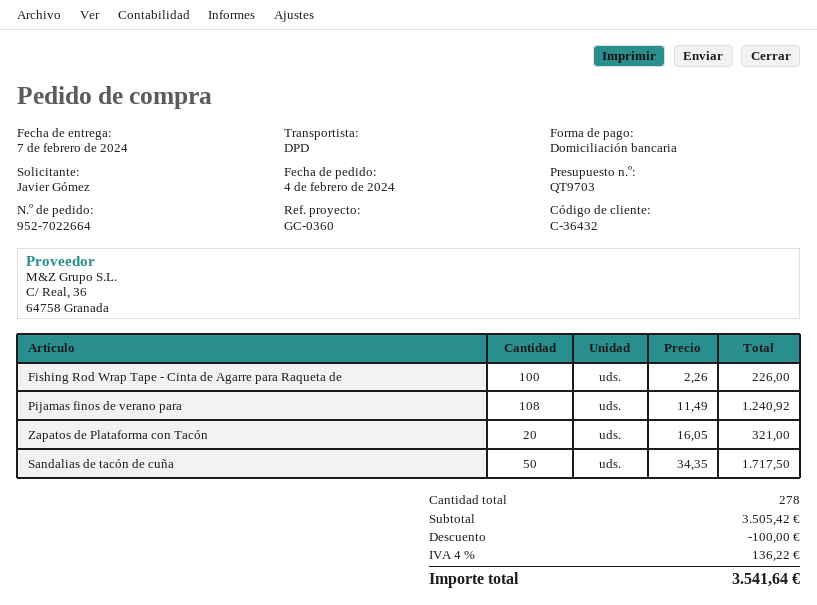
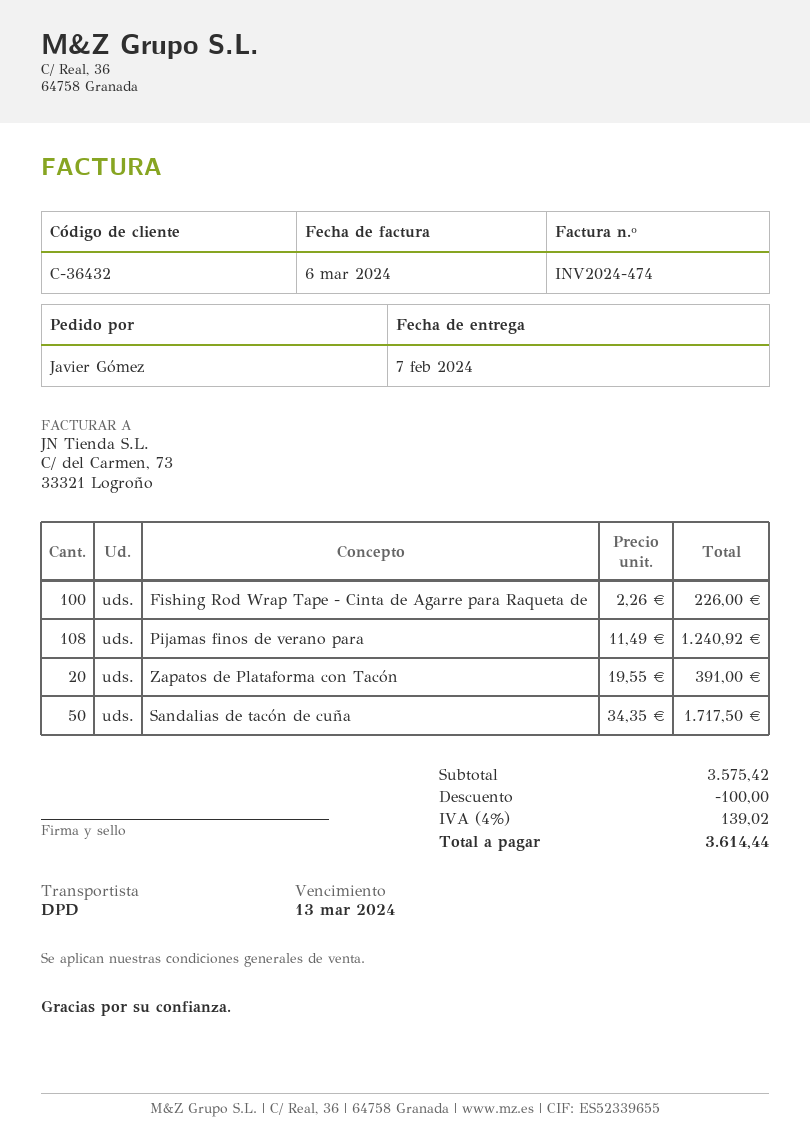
Zapatos de Plataforma con Tacón: 20 x 16.05 = 321.00 -> 20 x 19.55 = 391.00
subtotal: 3505.42 -> 3575.42
tax: 4% = 136.22 -> 4% = 139.02
total: 3541.64 -> 3614.44

